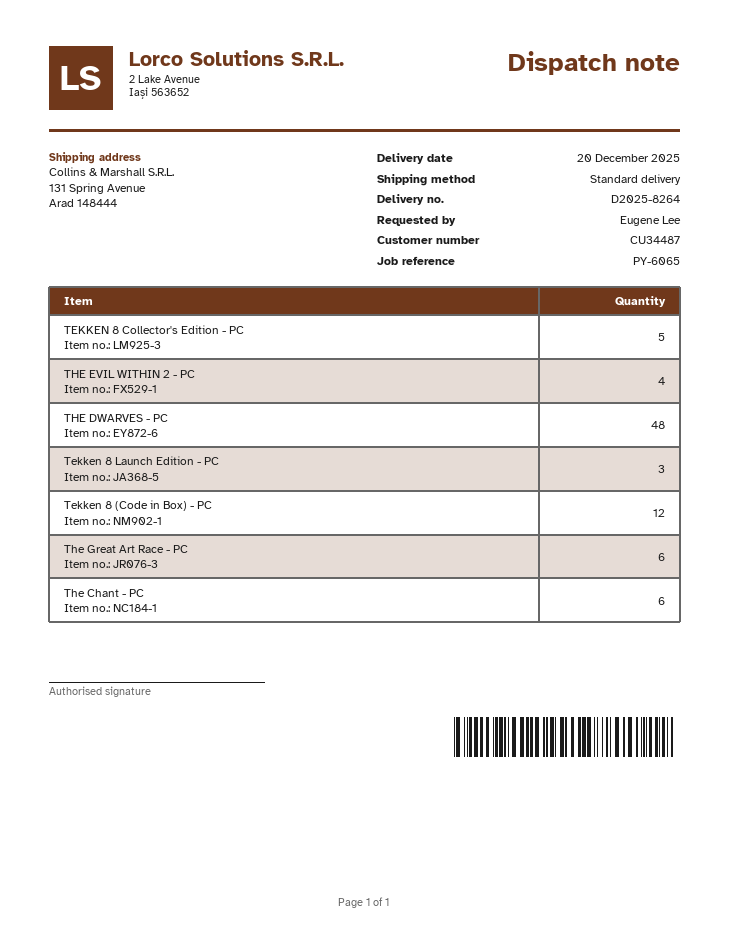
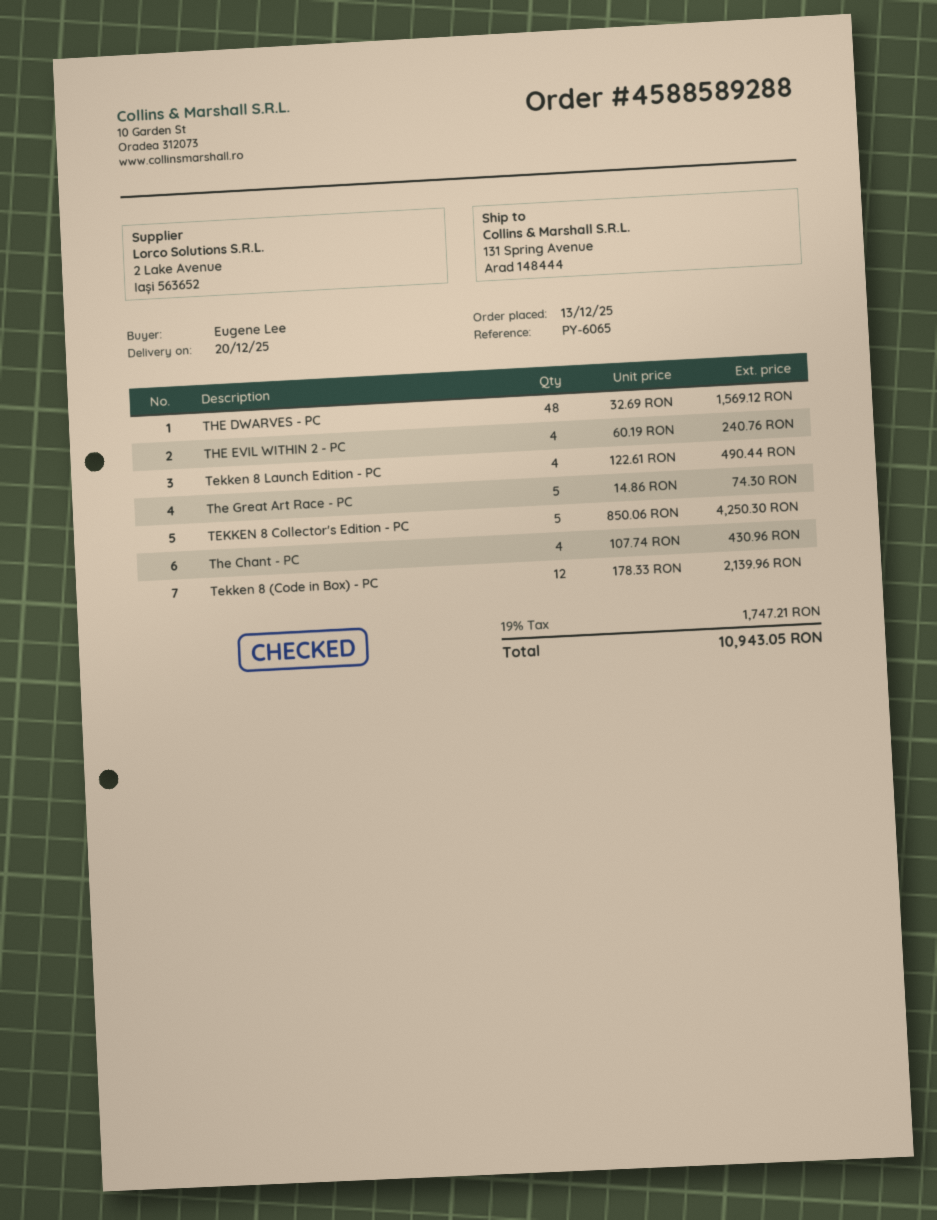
Tekken 8 Launch Edition - PC: 3 -> 4
The Great Art Race - PC: 6 -> 5
The Chant - PC: 6 -> 4

